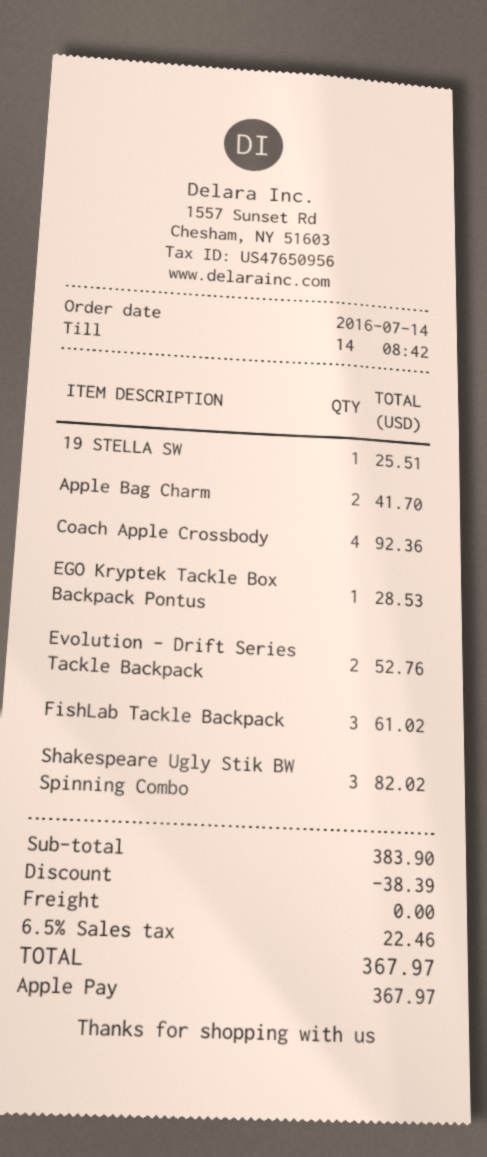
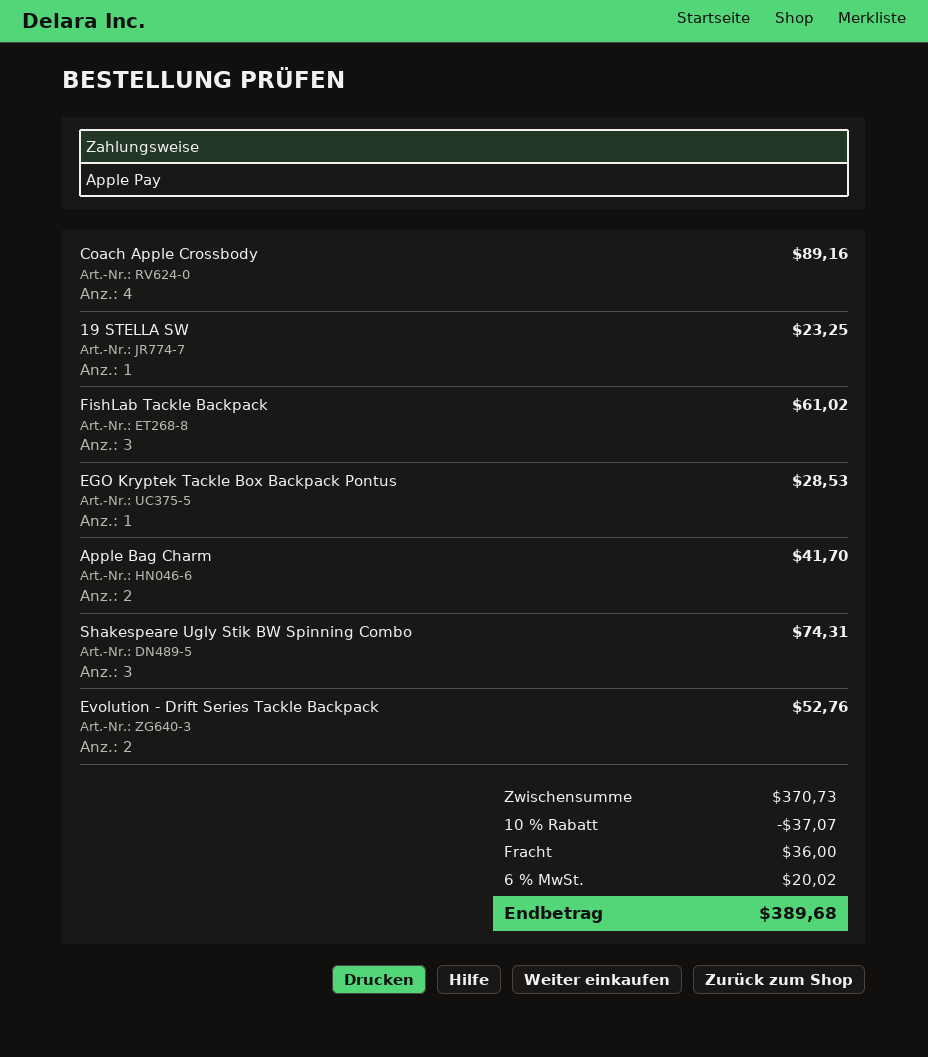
19 STELLA SW: 1 for 25.51 -> 1 for 23.25
Coach Apple Crossbody: 4 for 92.36 -> 4 for 89.16
Shakespeare Ugly Stik BW Spinning Combo: 3 for 82.02 -> 3 for 74.31
subtotal: 383.90 -> 370.73
discount: 38.39 -> 37.07
shipping: 0.00 -> 36.00
tax: 6.5% = 22.46 -> 6% = 20.02
total: 367.97 -> 389.68

